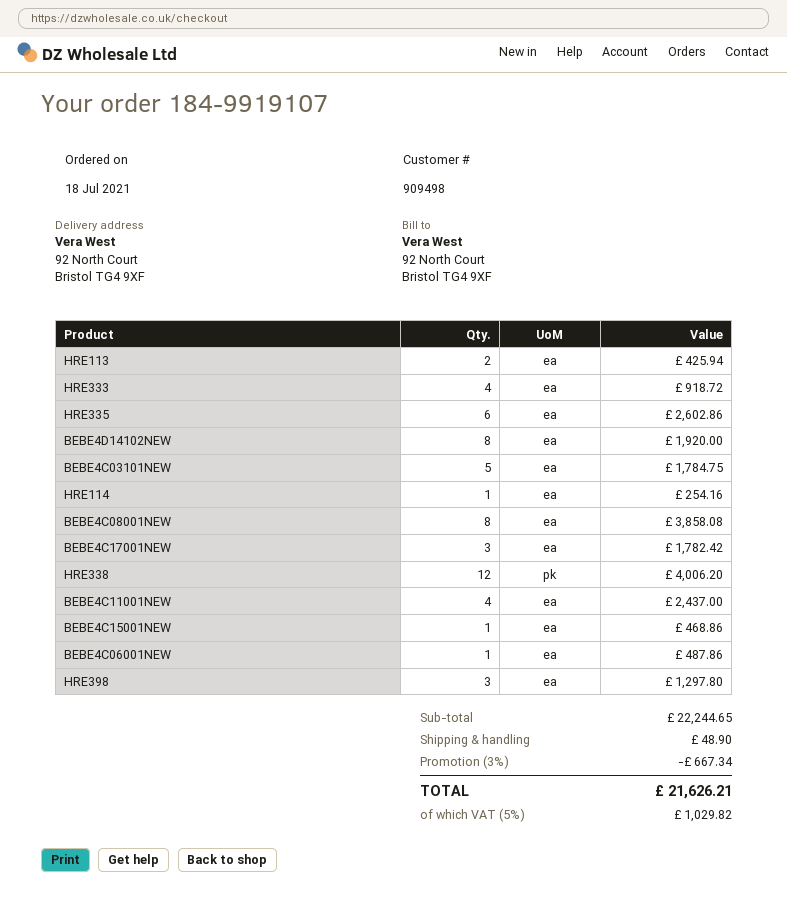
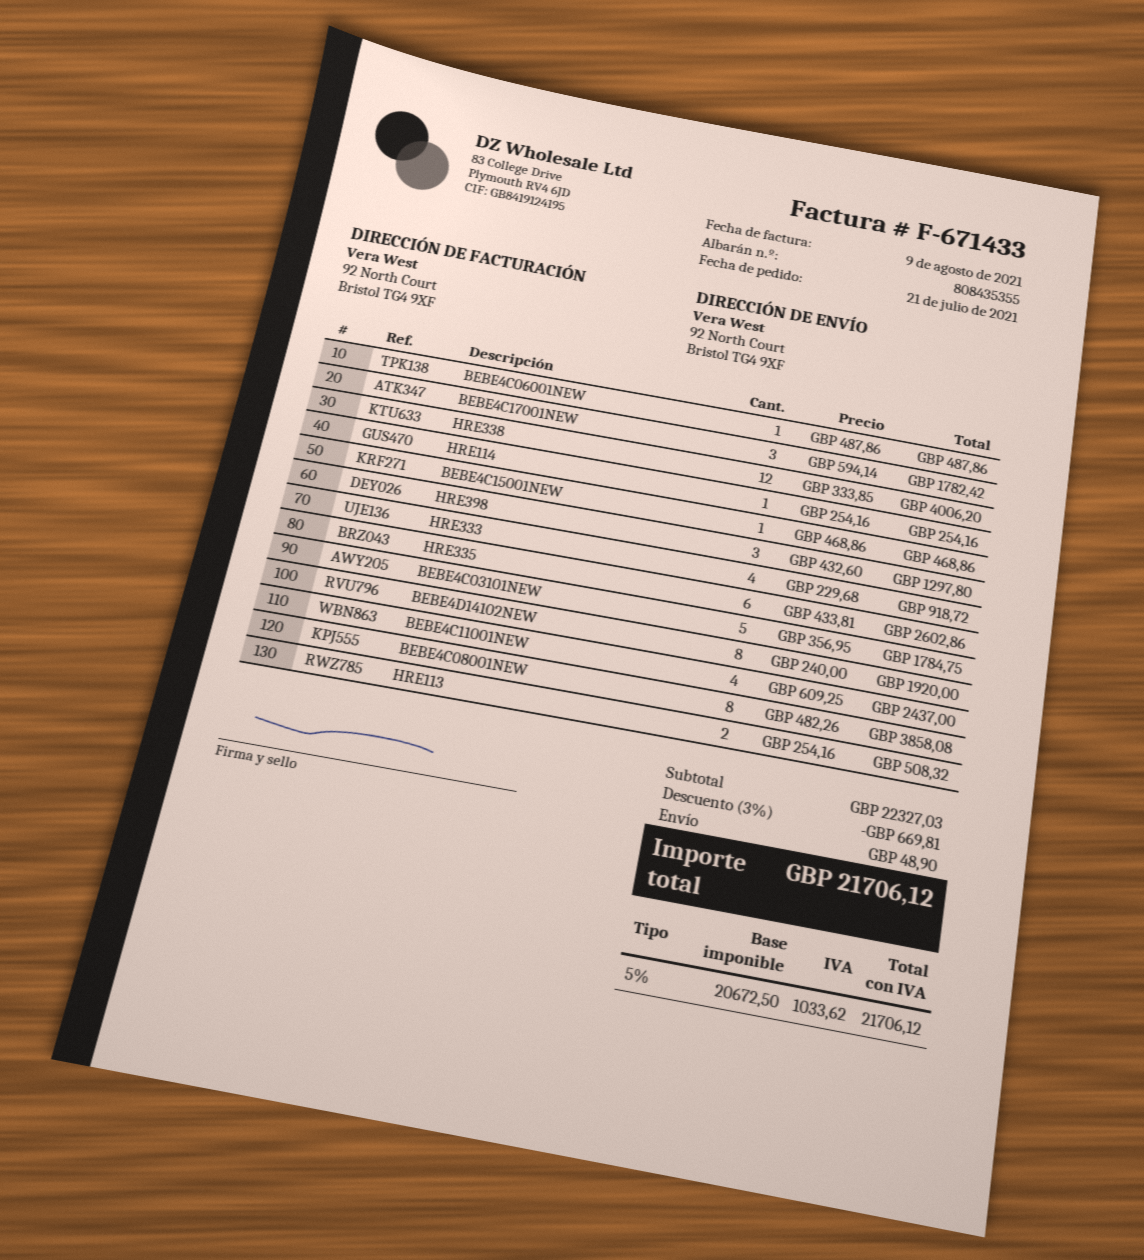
order date: 2021-07-18 -> 2021-07-21
HRE113: 2 for 425.94 -> 2 for 508.32
subtotal: 22244.65 -> 22327.03
discount: 3% = 667.34 -> 3% = 669.81
tax: 5% = 1029.82 -> 5% = 1033.62
total: 21626.21 -> 21706.12

